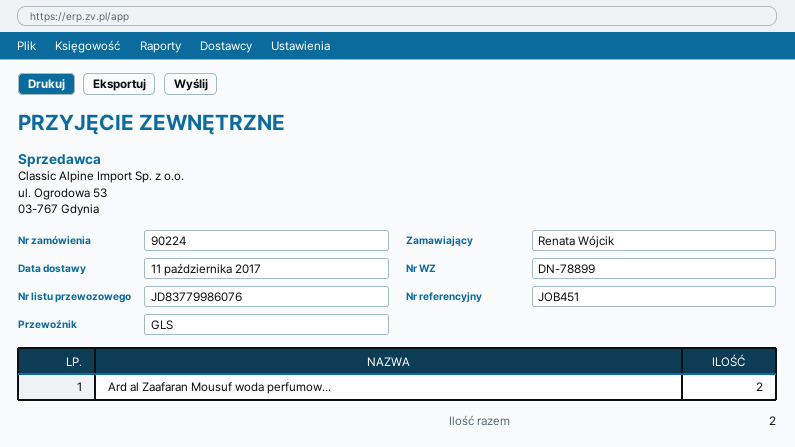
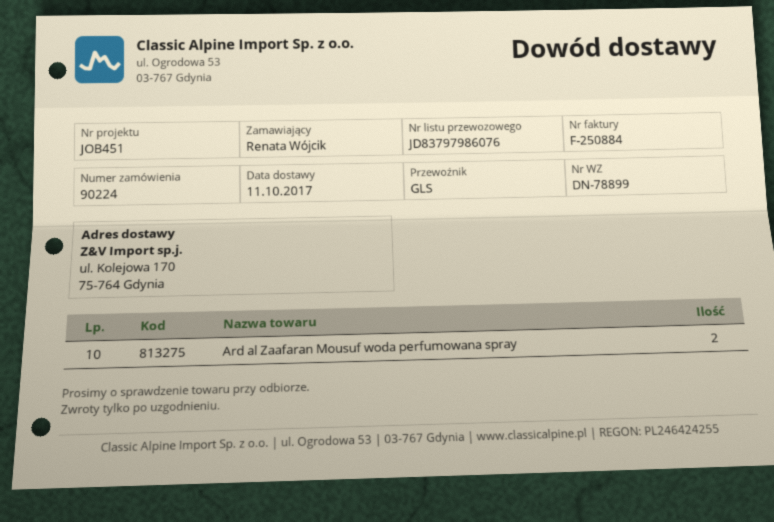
tracking number: JD83779986076 -> JD83797986076

